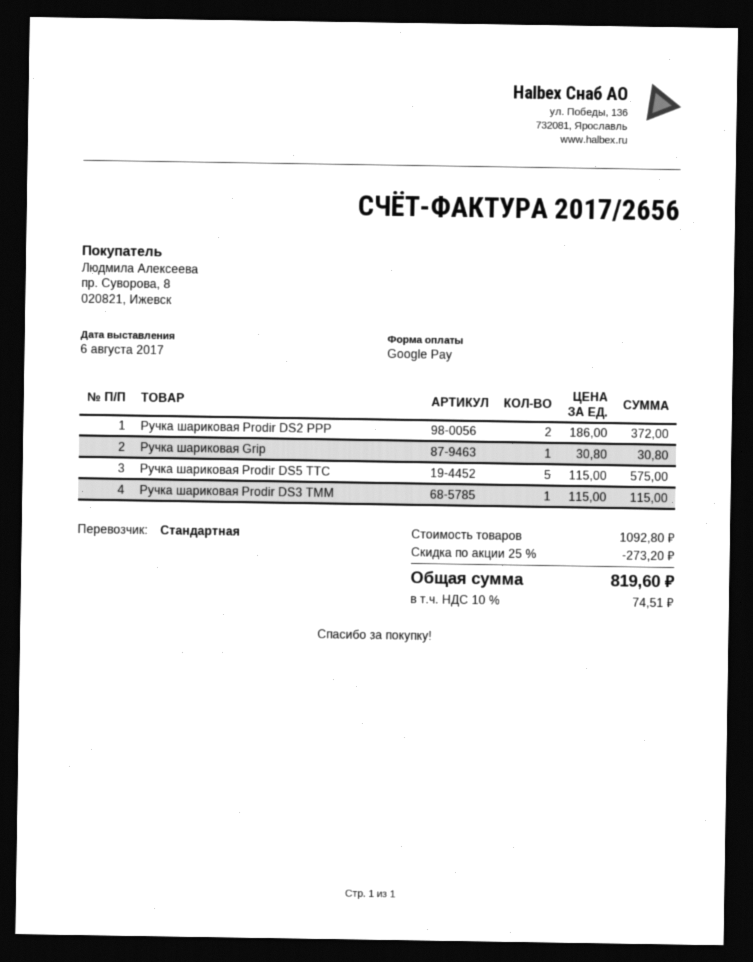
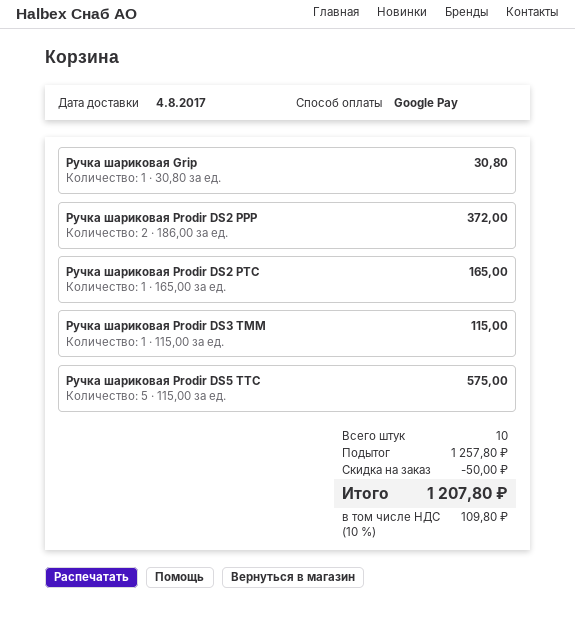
Ручка шариковая Prodir DS2 PTC: none -> 1 x 165.00 = 165.00
subtotal: 1092.80 -> 1257.80
discount: 273.20 -> 50.00
tax: 10% = 74.51 -> 10% = 109.80
total: 819.60 -> 1207.80

